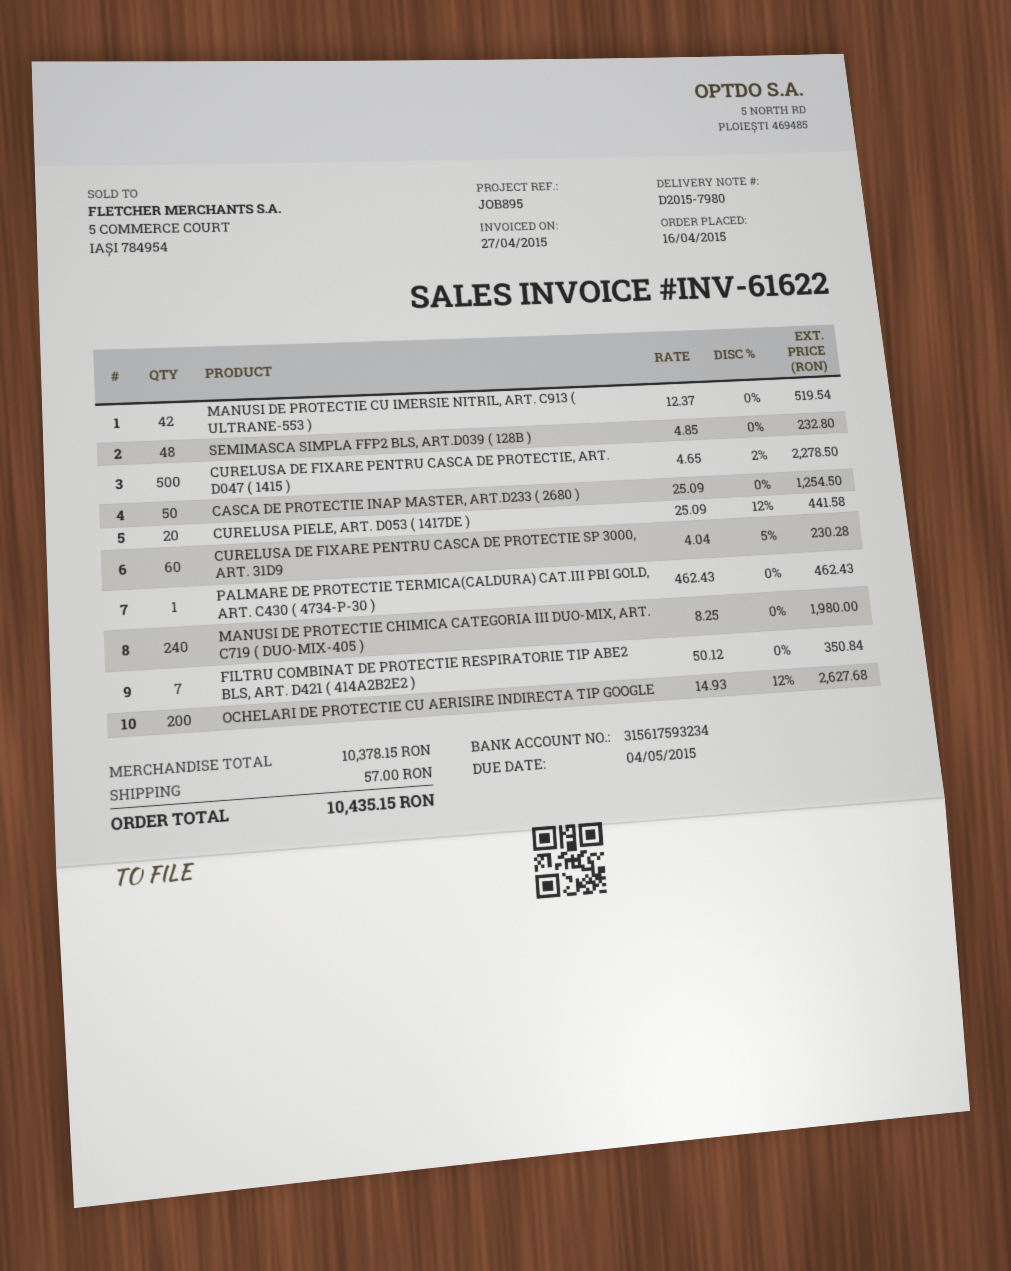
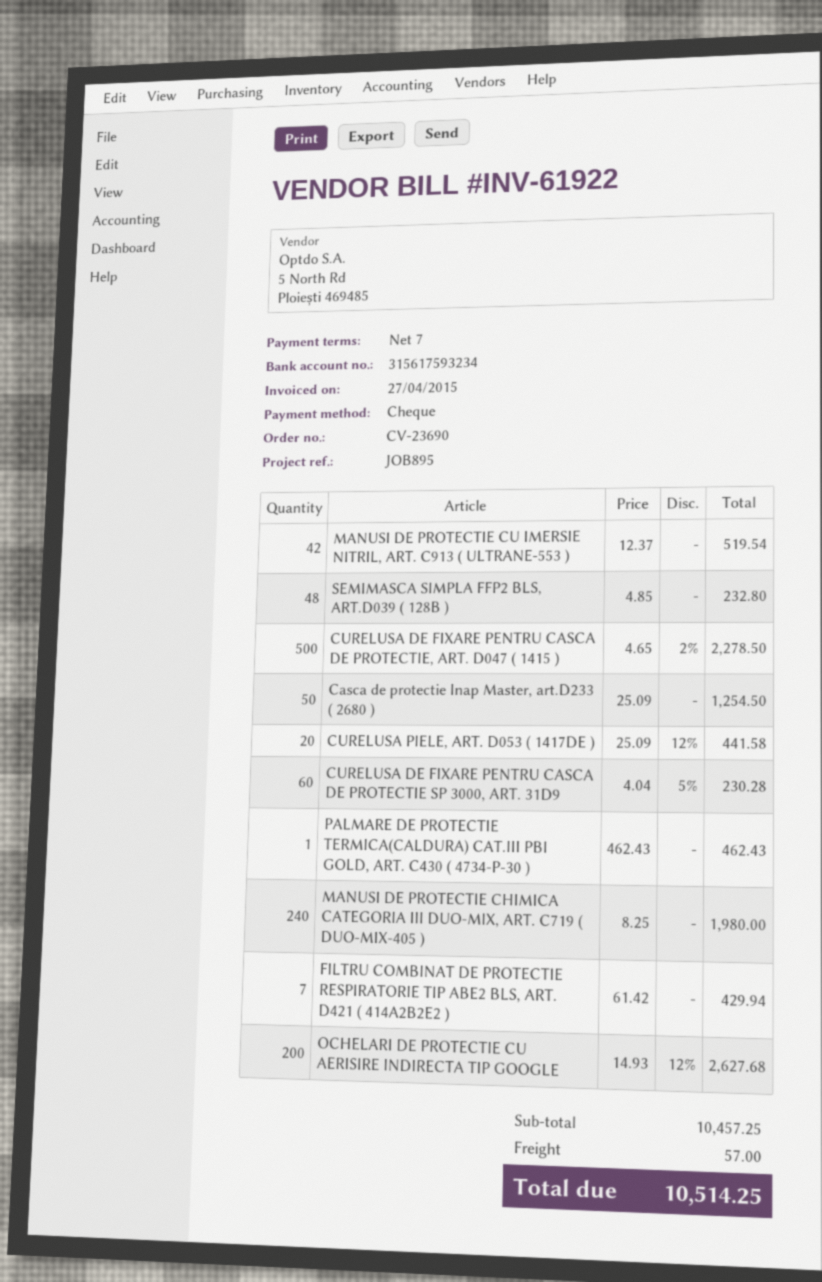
invoice number: INV-61622 -> INV-61922
FILTRU COMBINAT DE PROTECTIE RESPIRATORIE TIP ABE2 BLS, ART. D421 ( 414A2B2E2 ): 7 x 50.12 = 350.84 -> 7 x 61.42 = 429.94
subtotal: 10378.15 -> 10457.25
total: 10435.15 -> 10514.25

